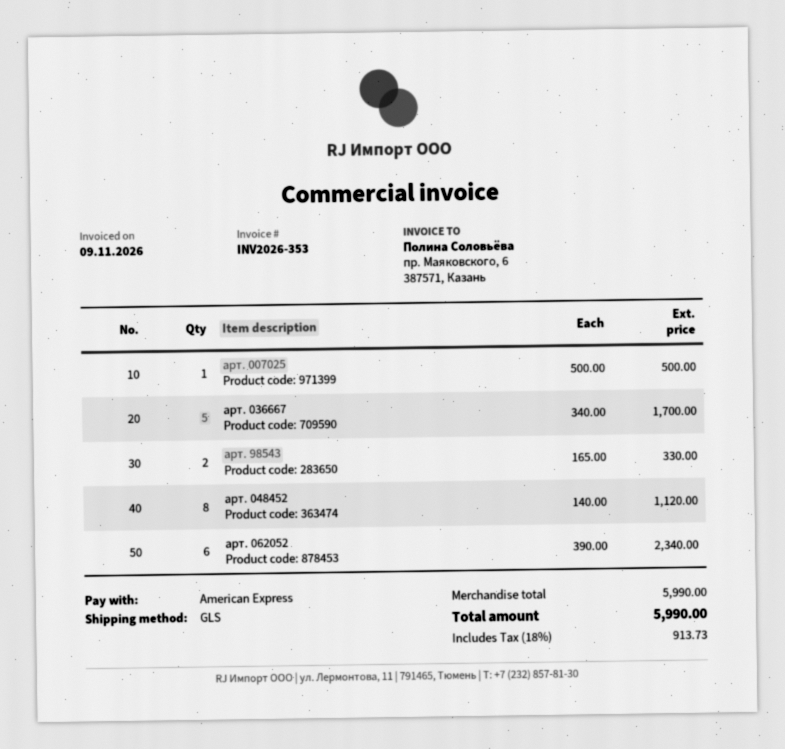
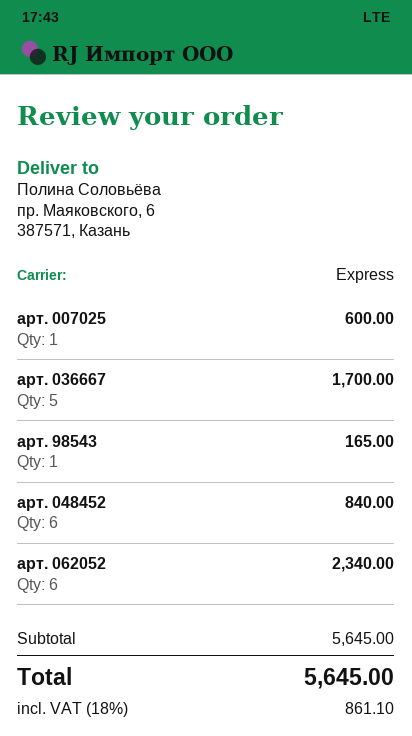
shipping method: GLS -> express
арт. 007025: 1 for 500.00 -> 1 for 600.00
арт. 98543: 2 for 330.00 -> 1 for 165.00
арт. 048452: 8 for 1120.00 -> 6 for 840.00
subtotal: 5990.00 -> 5645.00
tax: 18% = 913.73 -> 18% = 861.10
total: 5990.00 -> 5645.00

